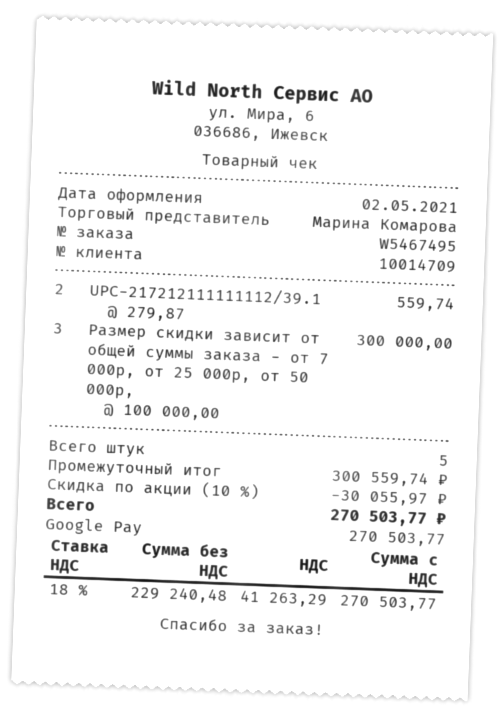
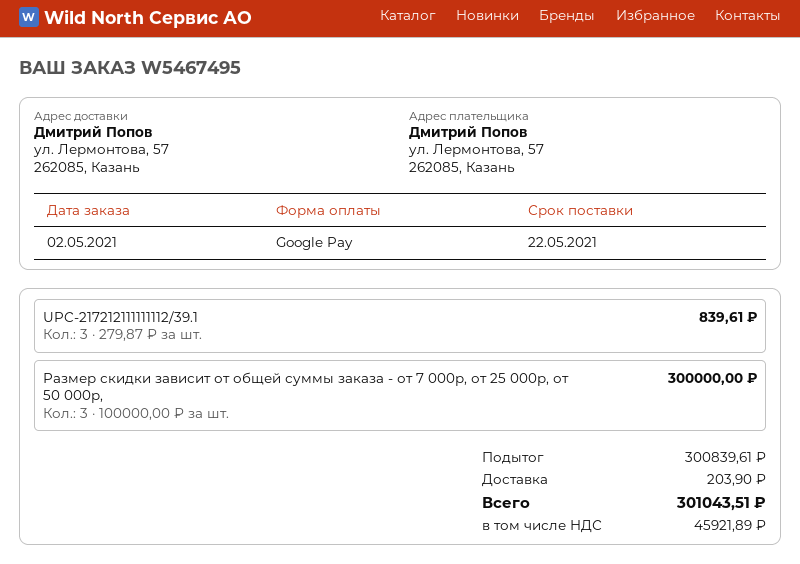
UPC-217212111111112/39.1: 2 x 279.87 = 559.74 -> 3 x 279.87 = 839.61
subtotal: 300559.74 -> 300839.61
discount: 10% = 30055.97 -> none
shipping: none -> 203.90
tax: 41263.29 -> 45921.89
total: 270503.77 -> 301043.51

